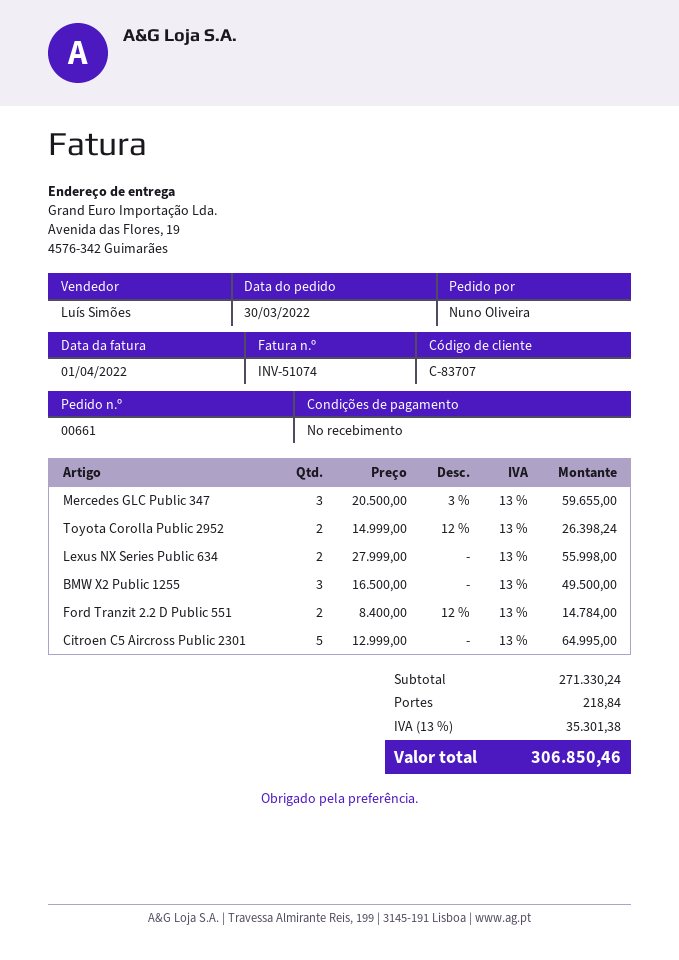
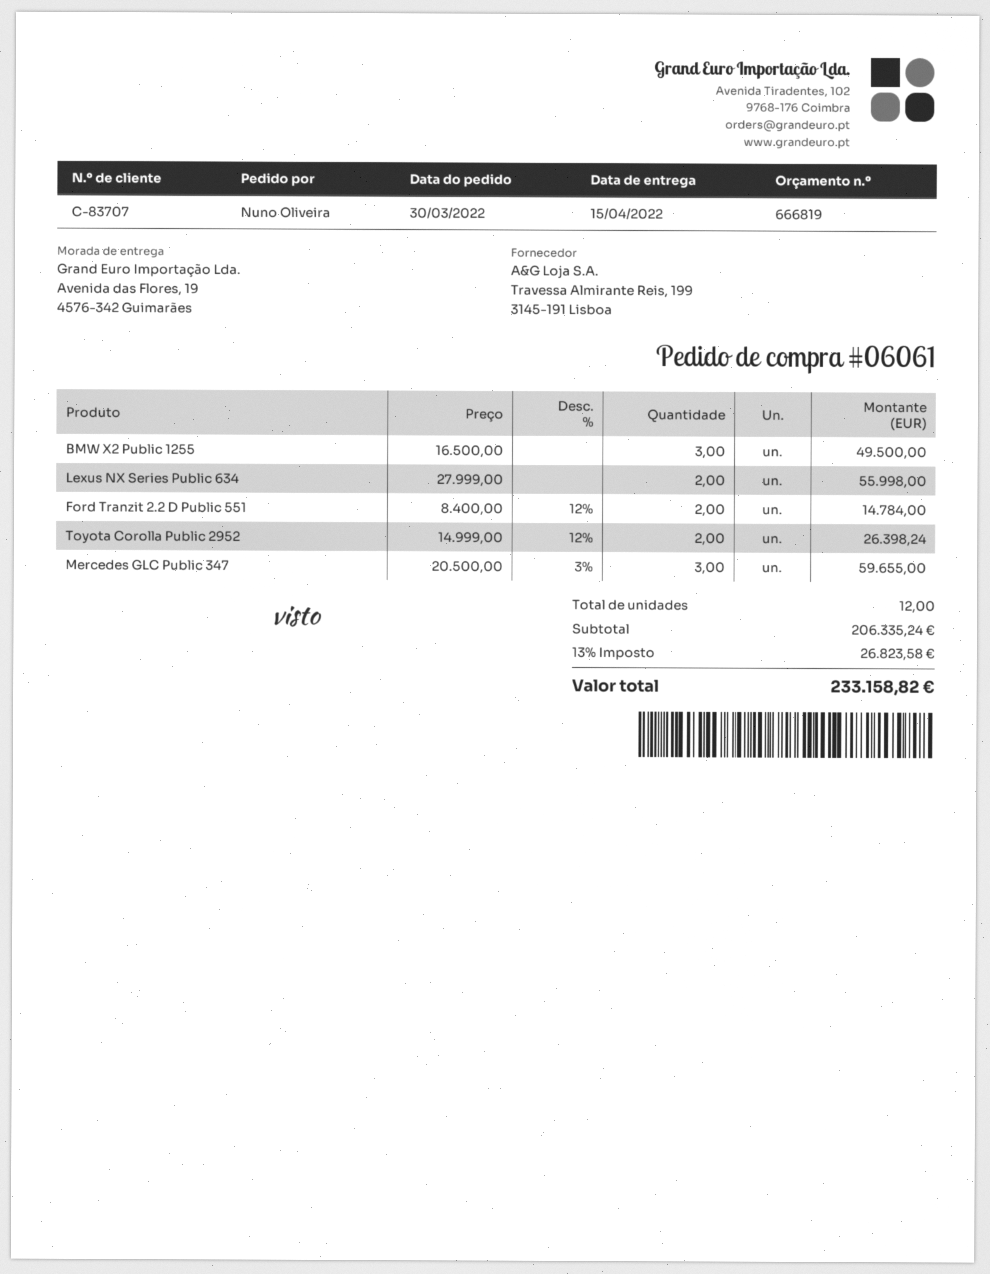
order number: 00661 -> 06061
Citroen C5 Aircross Public 2301: 5 x 12999.00 = 64995.00 -> none
subtotal: 271330.24 -> 206335.24
shipping: 218.84 -> none
tax: 13% = 35301.38 -> 13% = 26823.58
total: 306850.46 -> 233158.82

